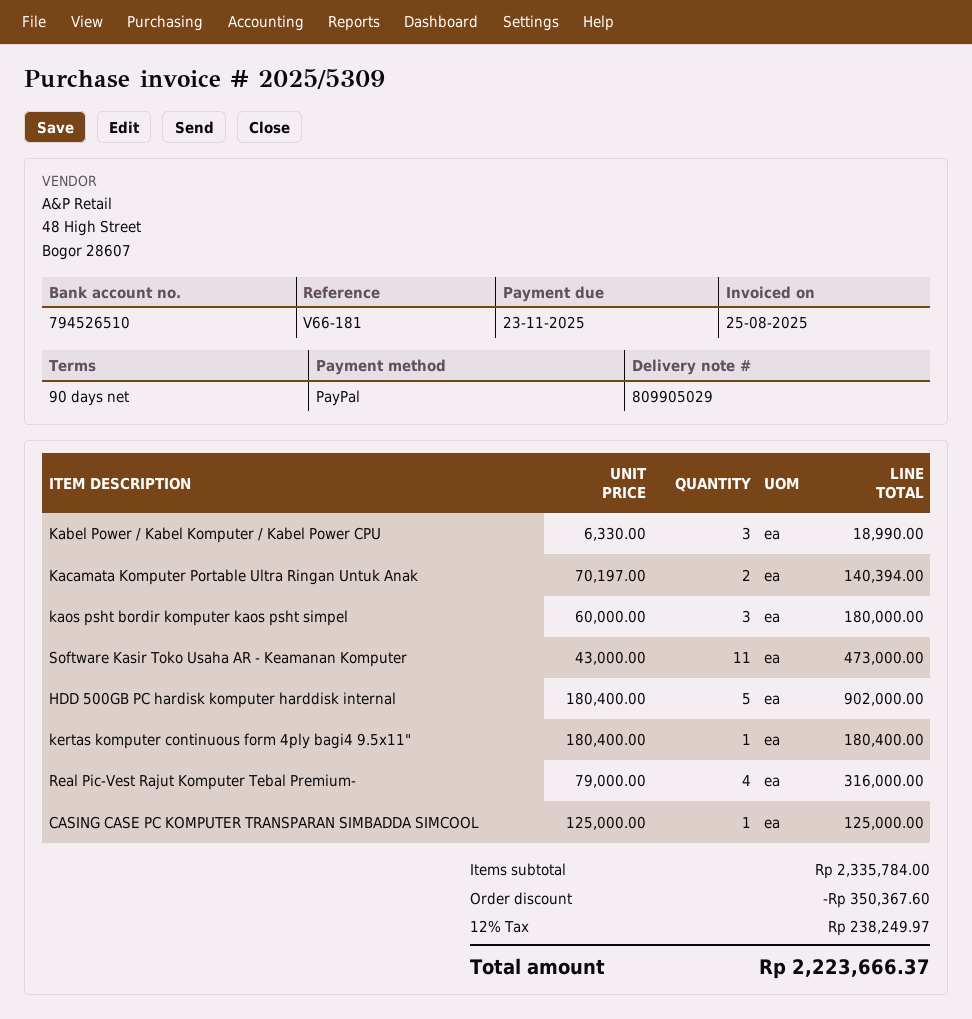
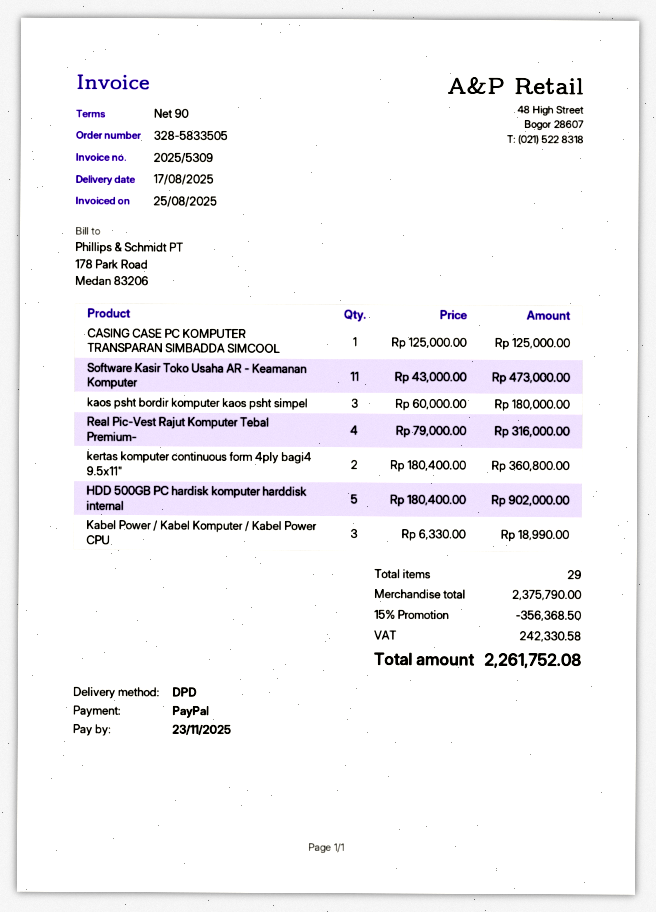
Kacamata Komputer Portable Ultra Ringan Untuk Anak: 2 x 70197.00 = 140394.00 -> none
kertas komputer continuous form 4ply bagi4 9.5x11": 1 x 180400.00 = 180400.00 -> 2 x 180400.00 = 360800.00
subtotal: 2335784.00 -> 2375790.00
discount: 350367.60 -> 356368.50
tax: 238249.97 -> 242330.58
total: 2223666.37 -> 2261752.08

